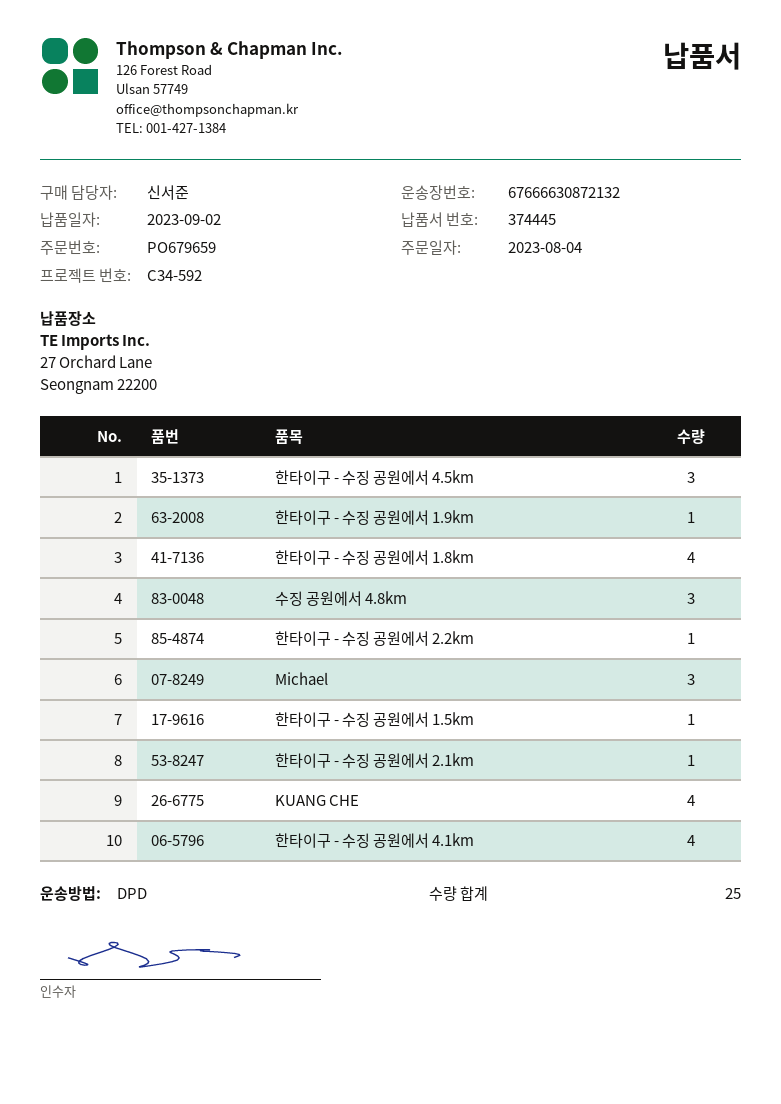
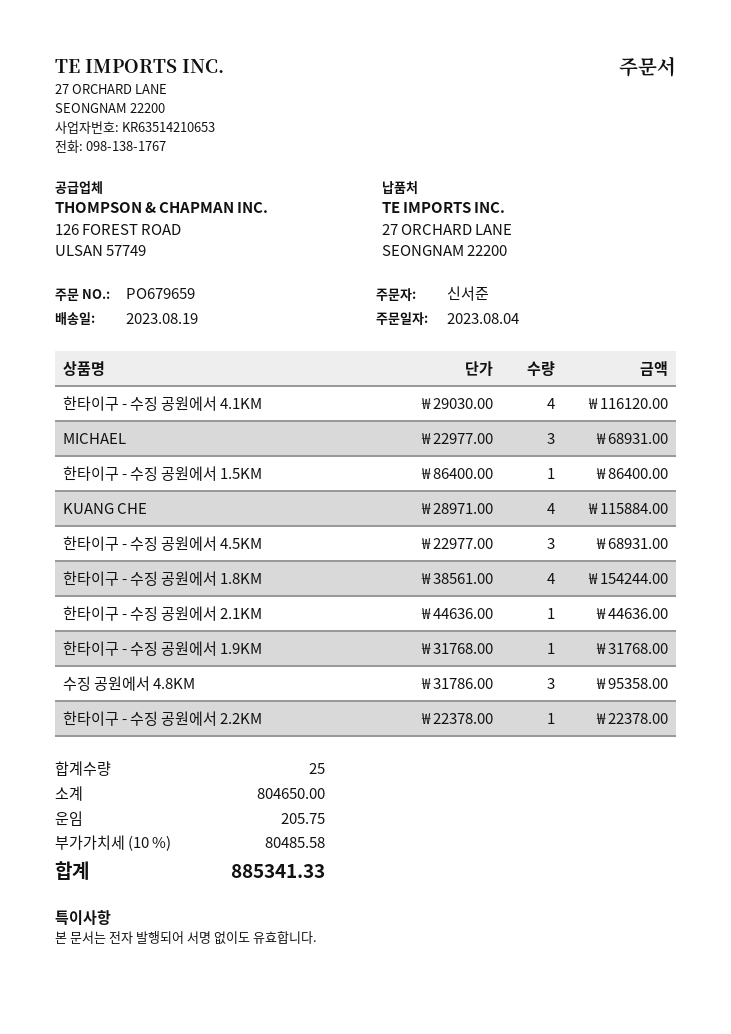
delivery date: 2023-09-02 -> 2023-08-19

